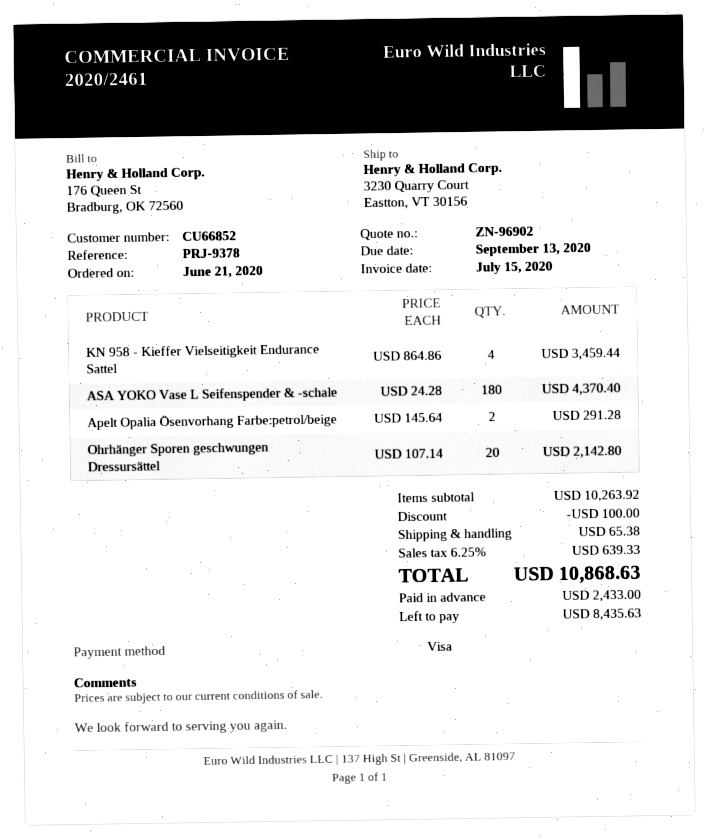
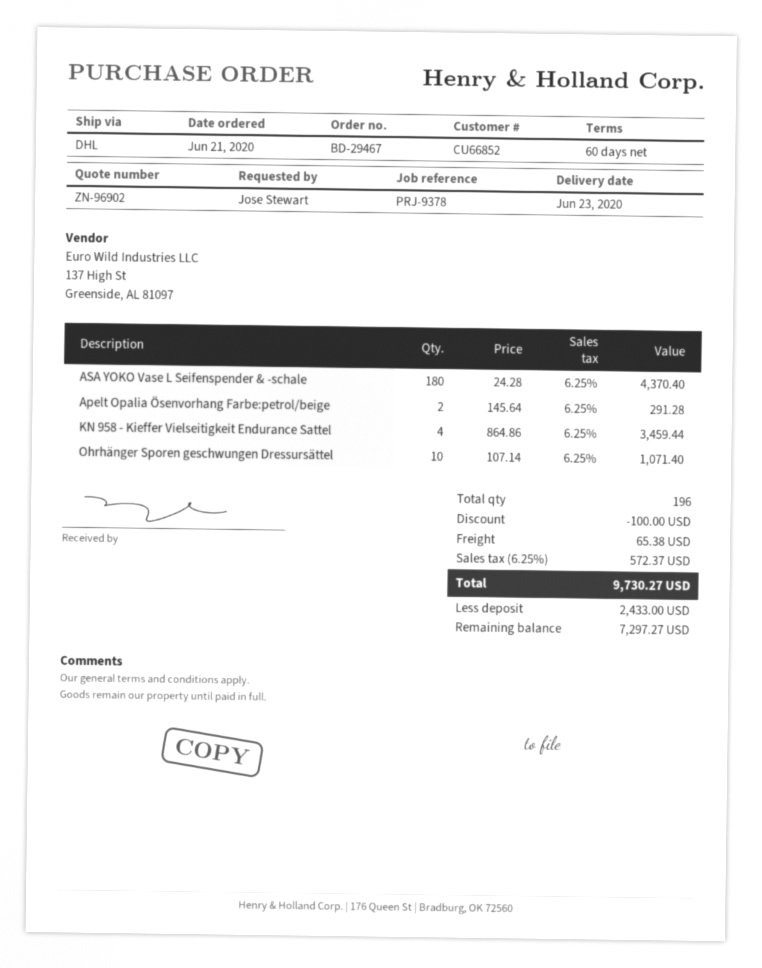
Ohrhänger Sporen geschwungen Dressursättel: 20 x 107.14 = 2142.80 -> 10 x 107.14 = 1071.40
tax: 6.25% = 639.33 -> 6.25% = 572.37
total: 10868.63 -> 9730.27
balance: 8435.63 -> 7297.27

